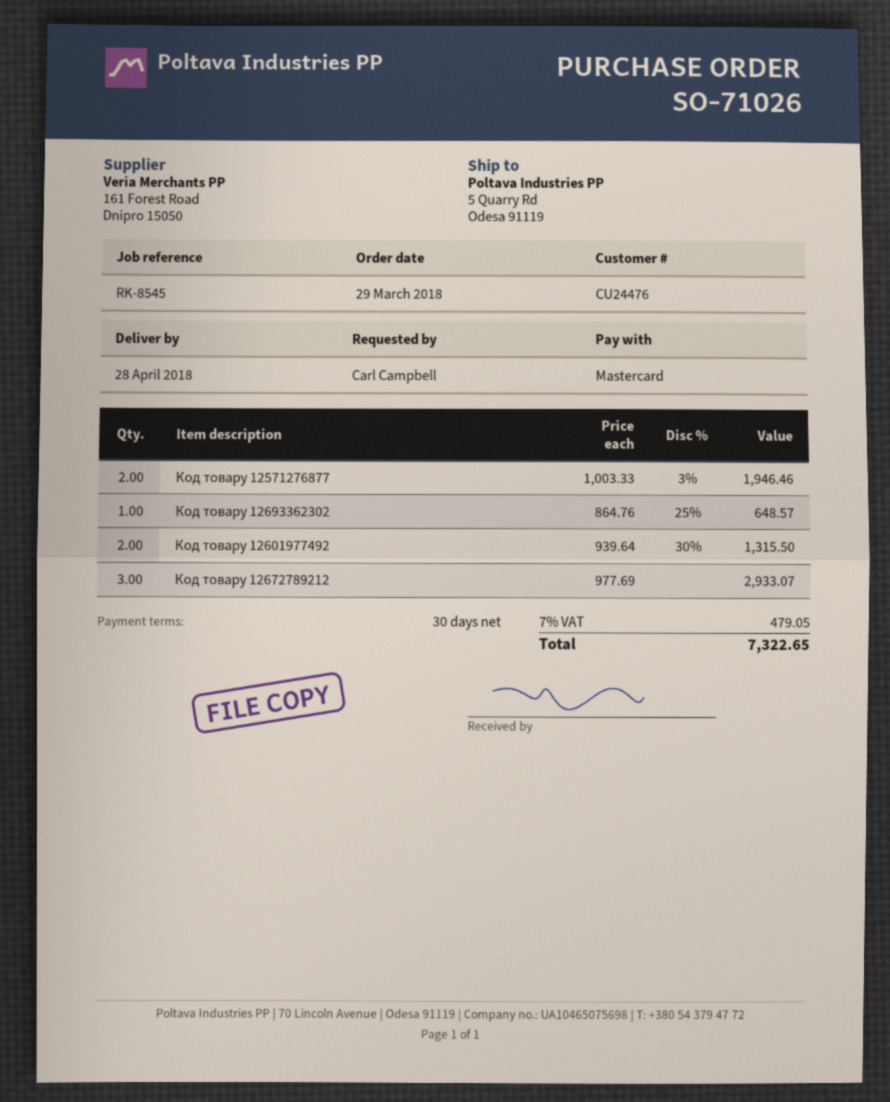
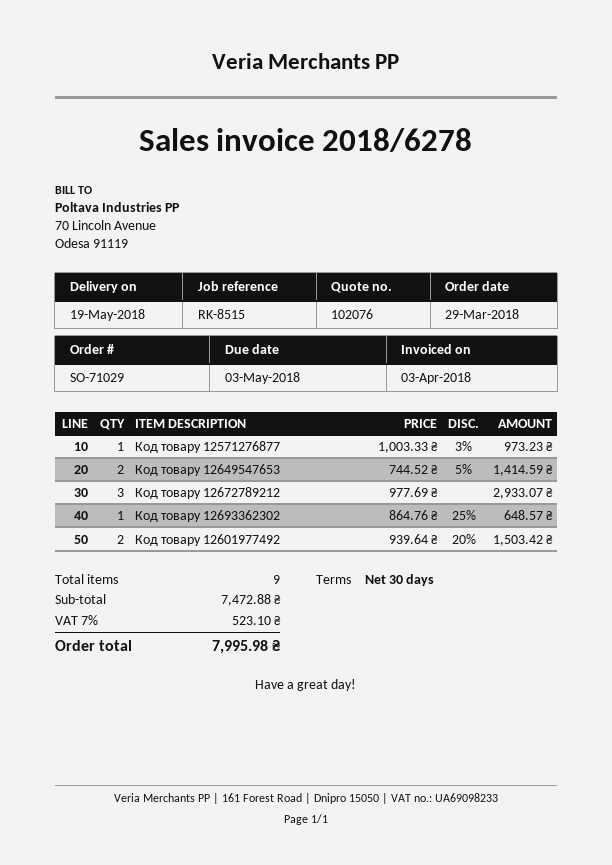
order number: SO-71026 -> SO-71029
delivery date: 2018-04-28 -> 2018-05-19
reference: RK-8545 -> RK-8515
Код товару 12571276877: 2 x 1003.33 - 3% = 1946.46 -> 1 x 1003.33 - 3% = 973.23
Код товару 12601977492: 2 x 939.64 - 30% = 1315.50 -> 2 x 939.64 - 20% = 1503.42
Код товару 12649547653: none -> 2 x 744.52 - 5% = 1414.59
tax: 7% = 479.05 -> 7% = 523.10
total: 7322.65 -> 7995.98

